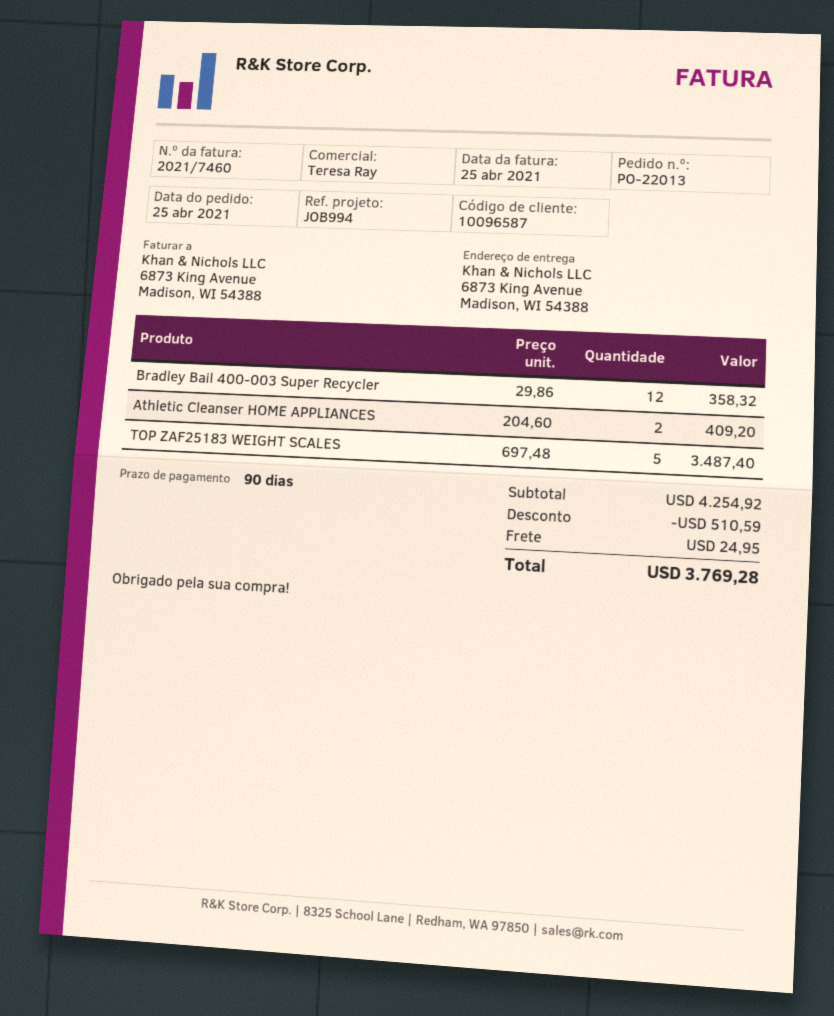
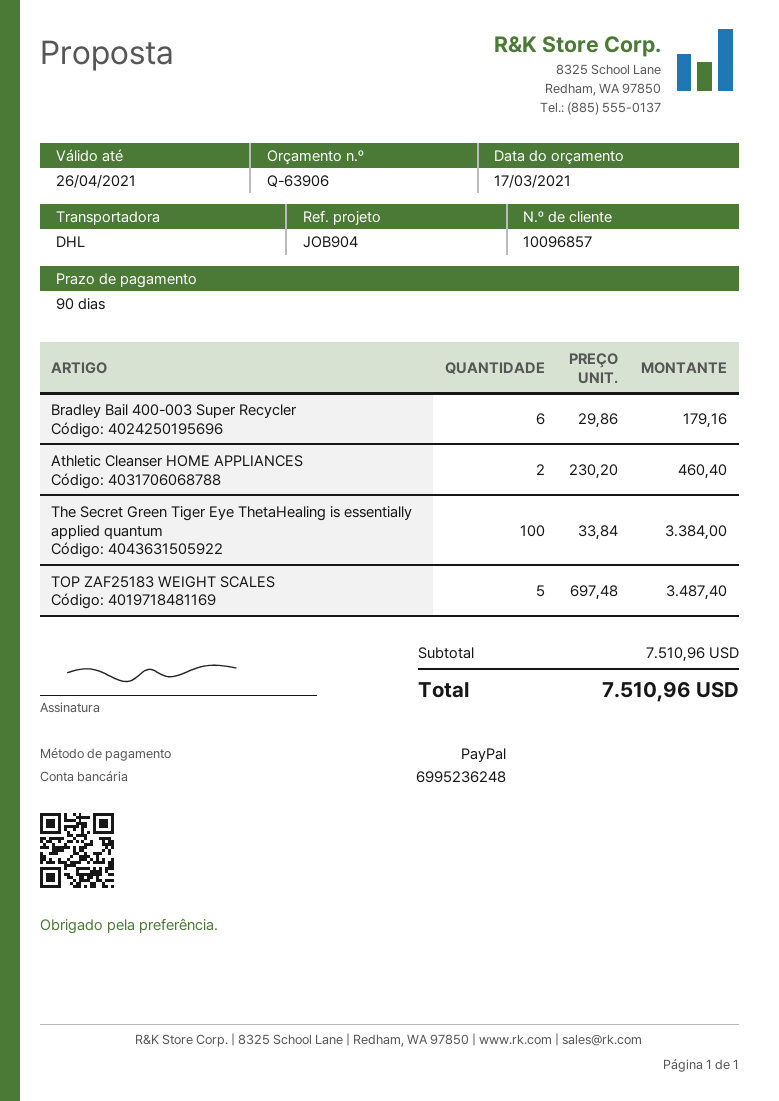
customer number: 10096587 -> 10096857
reference: JOB994 -> JOB904
Bradley Bail 400-003 Super Recycler: 12 x 29.86 = 358.32 -> 6 x 29.86 = 179.16
Athletic Cleanser HOME APPLIANCES: 2 x 204.60 = 409.20 -> 2 x 230.20 = 460.40
The Secret Green Tiger Eye ThetaHealing is essentially applied quantum: none -> 100 x 33.84 = 3384.00
subtotal: 4254.92 -> 7510.96
discount: 510.59 -> none
shipping: 24.95 -> none
total: 3769.28 -> 7510.96

